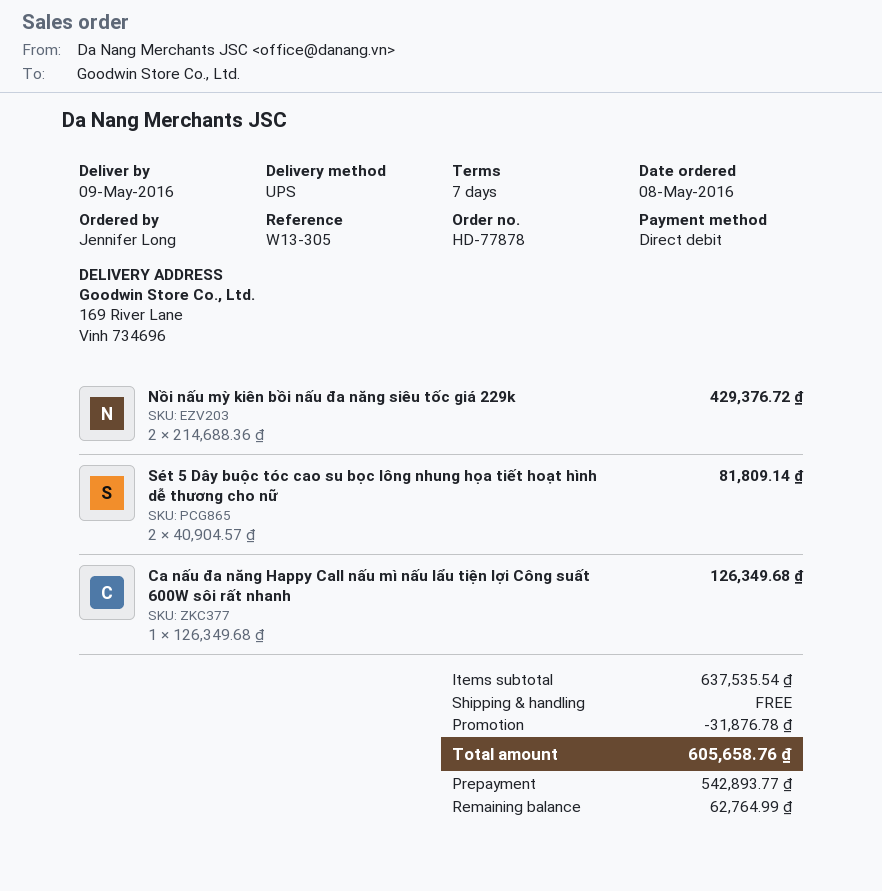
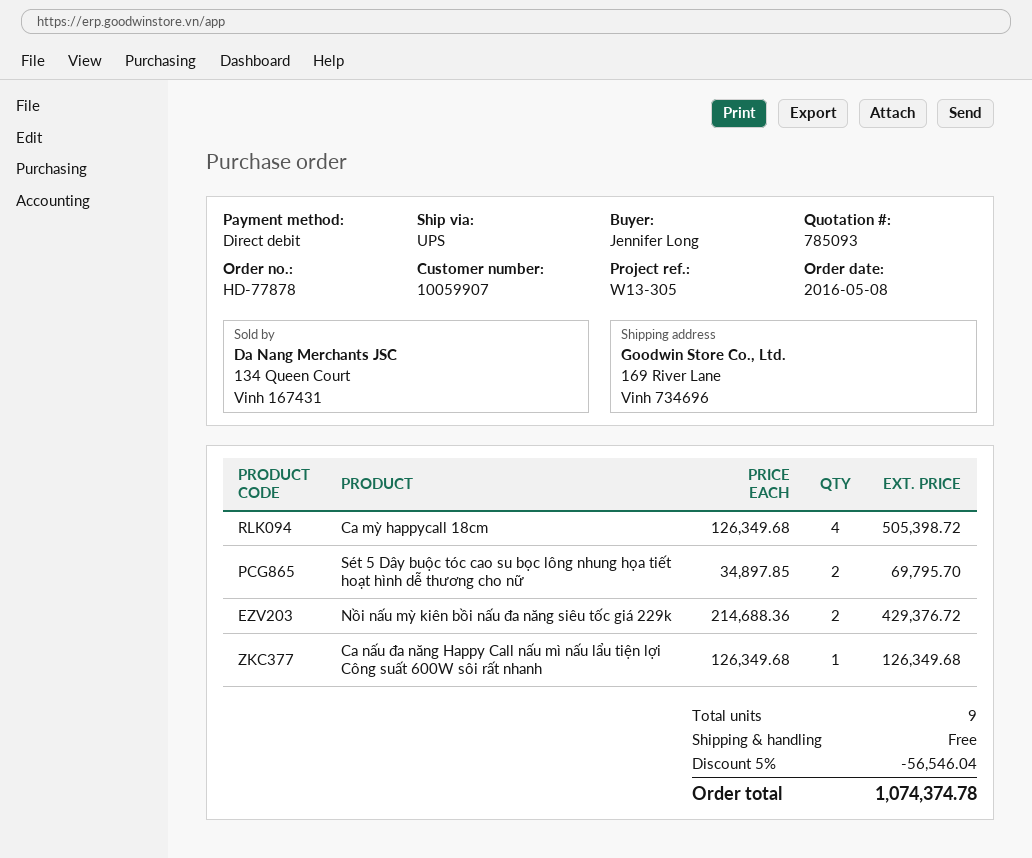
Sét 5 Dây buộc tóc cao su bọc lông nhung họa tiết hoạt hình dễ thương cho nữ: 2 x 40904.57 = 81809.14 -> 2 x 34897.85 = 69795.70
Ca mỳ happycall 18cm: none -> 4 x 126349.68 = 505398.72
discount: 31876.78 -> 56546.04
total: 605658.76 -> 1074374.78

